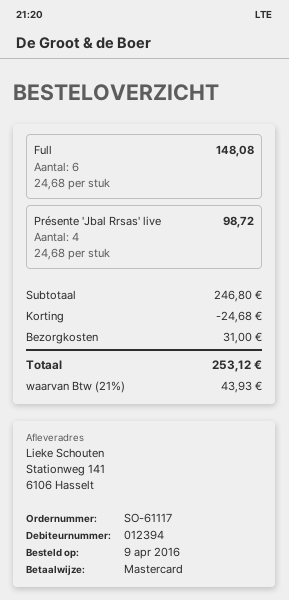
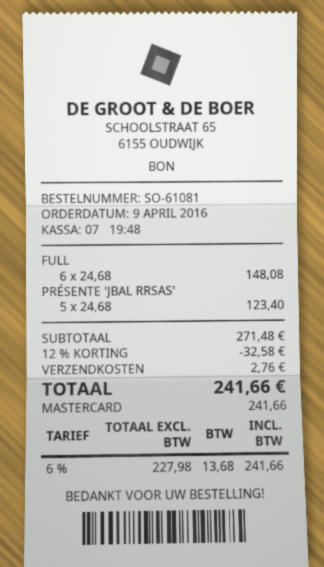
order number: SO-61117 -> SO-61081
Présente 'Jbal Rrsas' live: 4 x 24.68 = 98.72 -> 5 x 24.68 = 123.40
subtotal: 246.80 -> 271.48
discount: 24.68 -> 32.58
shipping: 31.00 -> 2.76
tax: 21% = 43.93 -> 6% = 13.68
total: 253.12 -> 241.66

